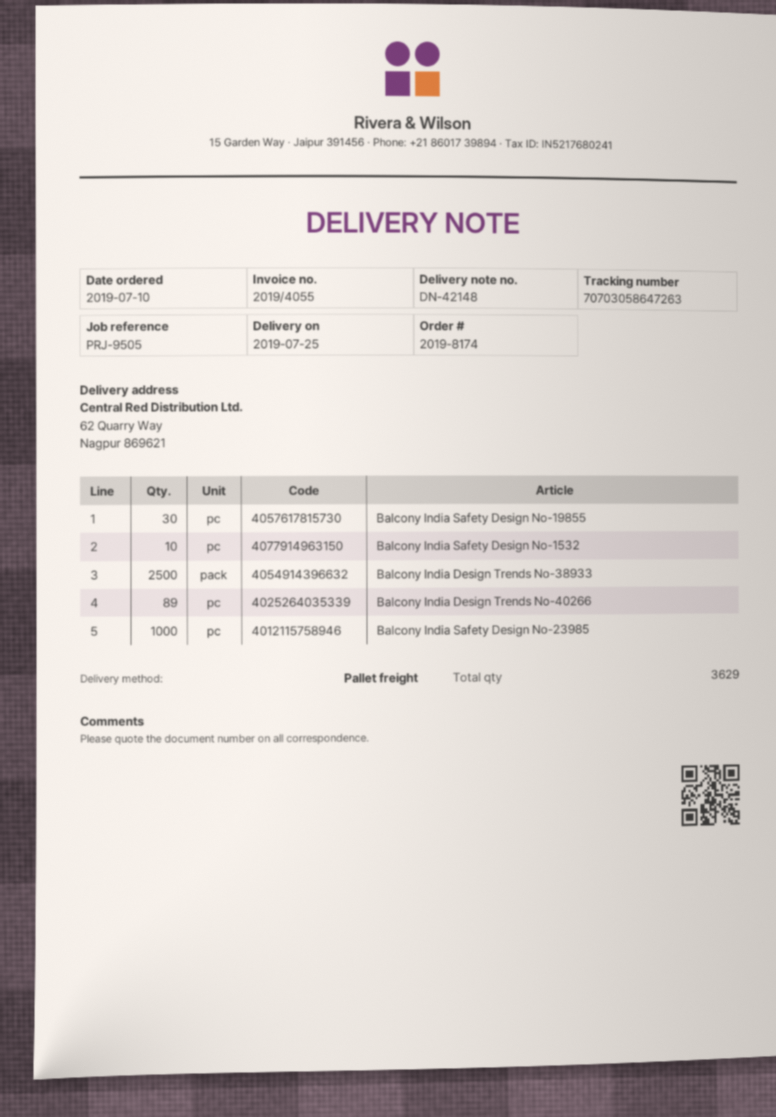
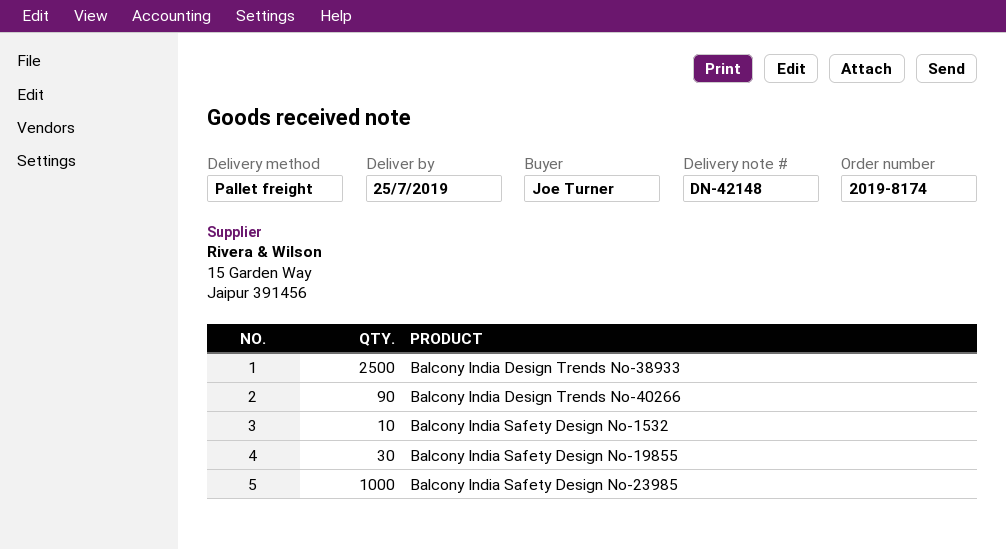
Balcony India Design Trends No-40266: 89 -> 90

